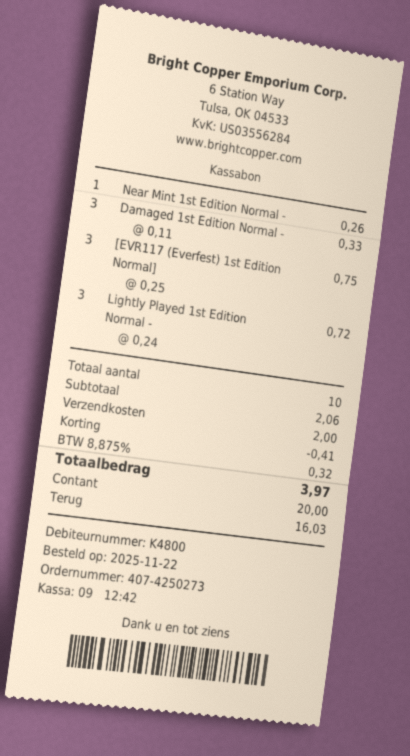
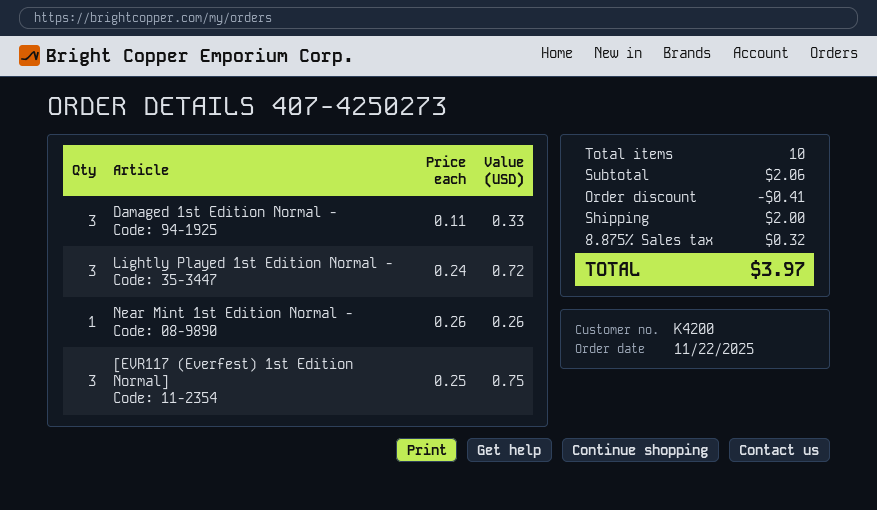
customer number: K4800 -> K4200

